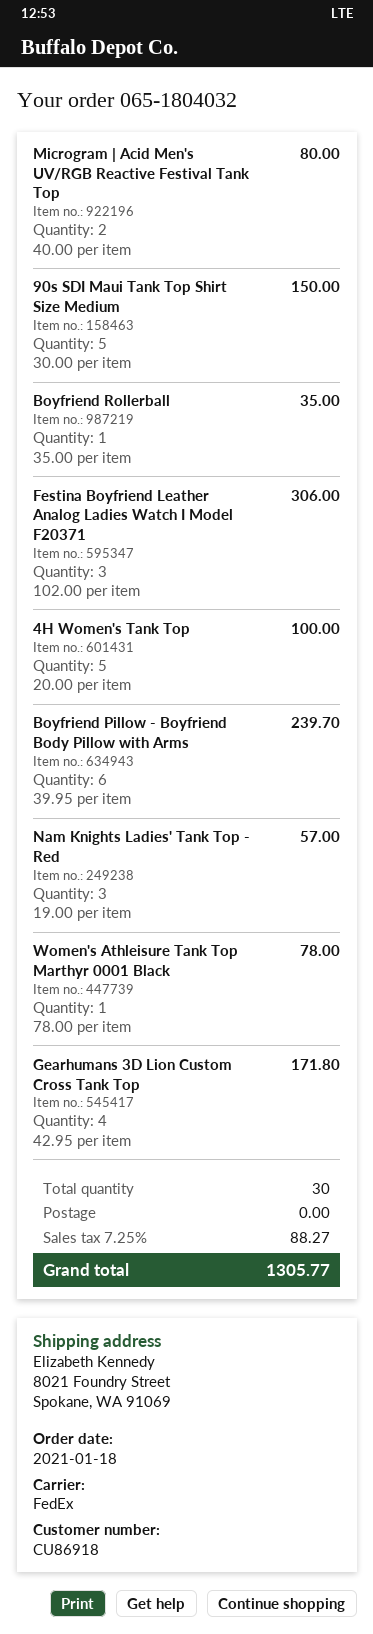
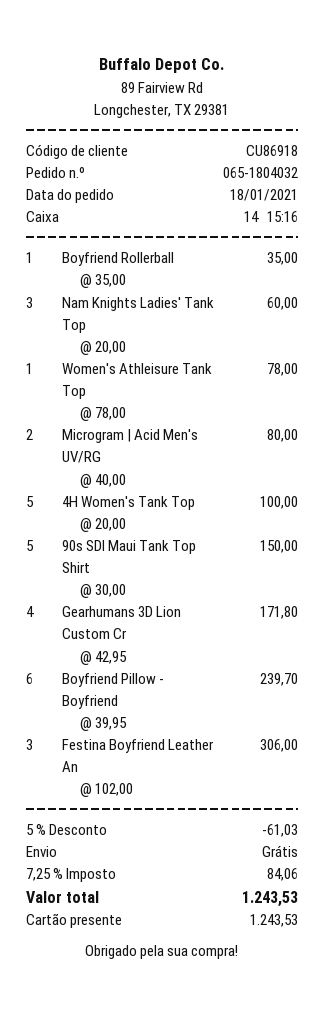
Nam Knights Ladies' Tank Top - Red: 3 x 19.00 = 57.00 -> 3 x 20.00 = 60.00
discount: none -> 5% = 61.03
tax: 7.25% = 88.27 -> 7.25% = 84.06
total: 1305.77 -> 1243.53

